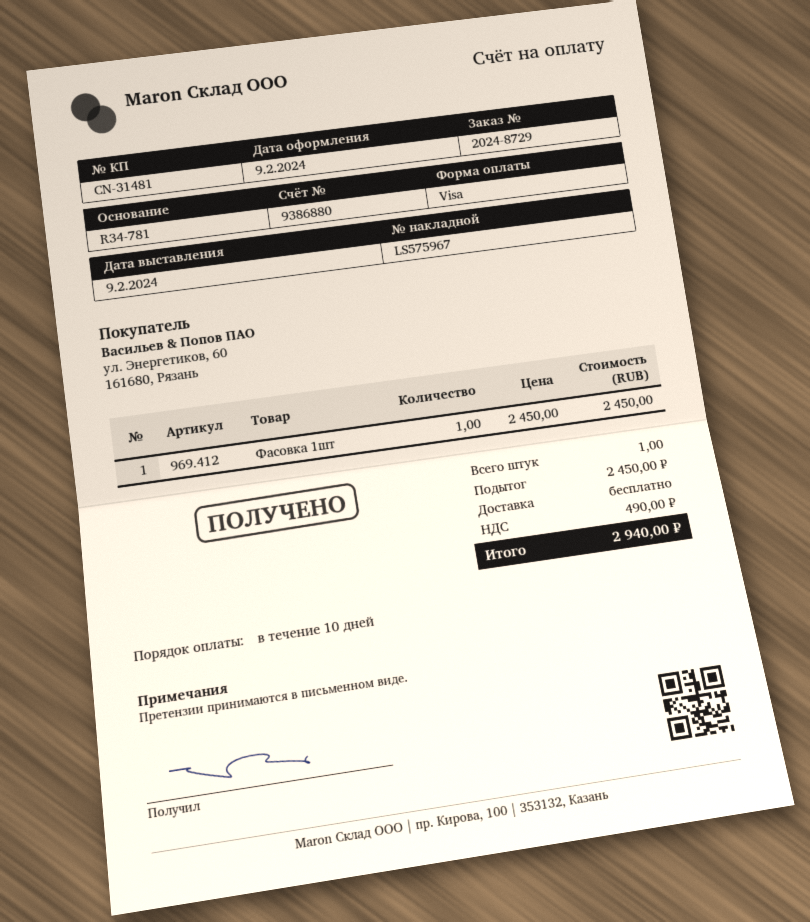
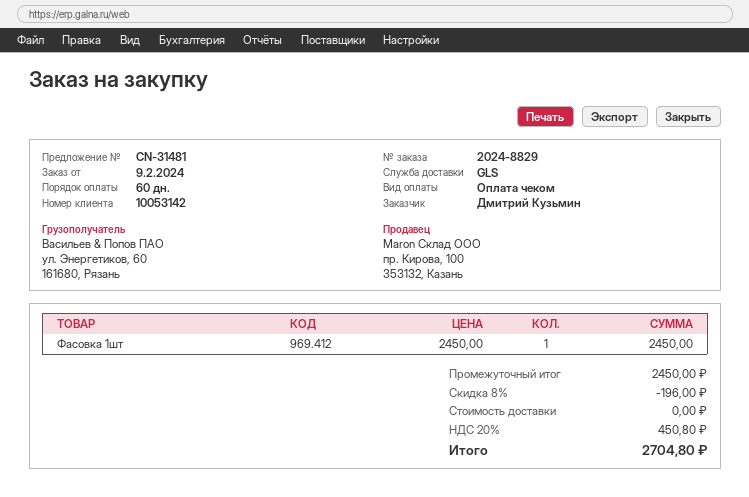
order number: 2024-8729 -> 2024-8829
payment terms: 10 days -> 60 days
payment method: Visa -> cheque
discount: none -> 8% = 196.00
tax: 490.00 -> 450.80
total: 2940.00 -> 2704.80

